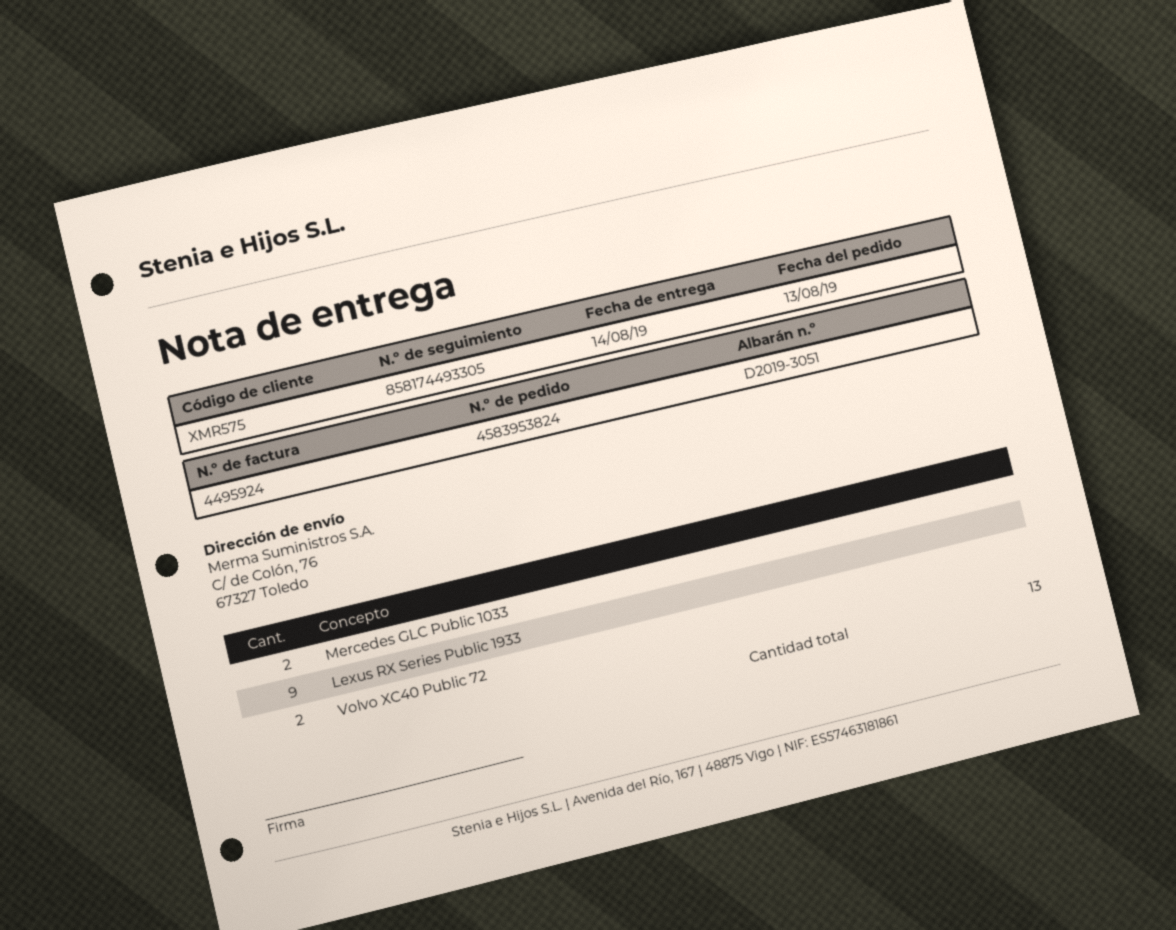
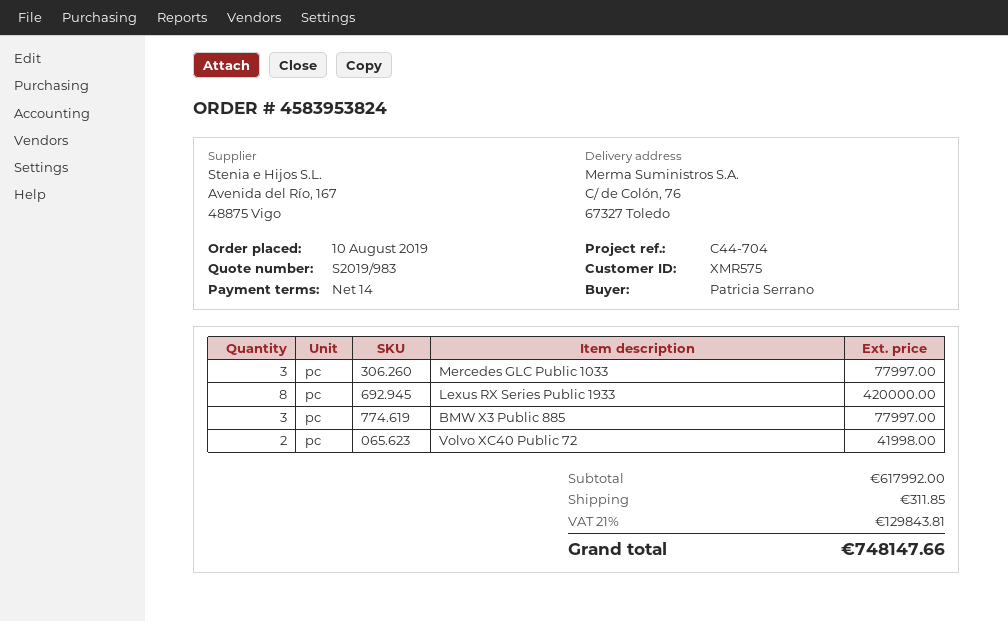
order date: 2019-08-13 -> 2019-08-10
Mercedes GLC Public 1033: 2 -> 3
Lexus RX Series Public 1933: 9 -> 8
BMW X3 Public 885: none -> 3

